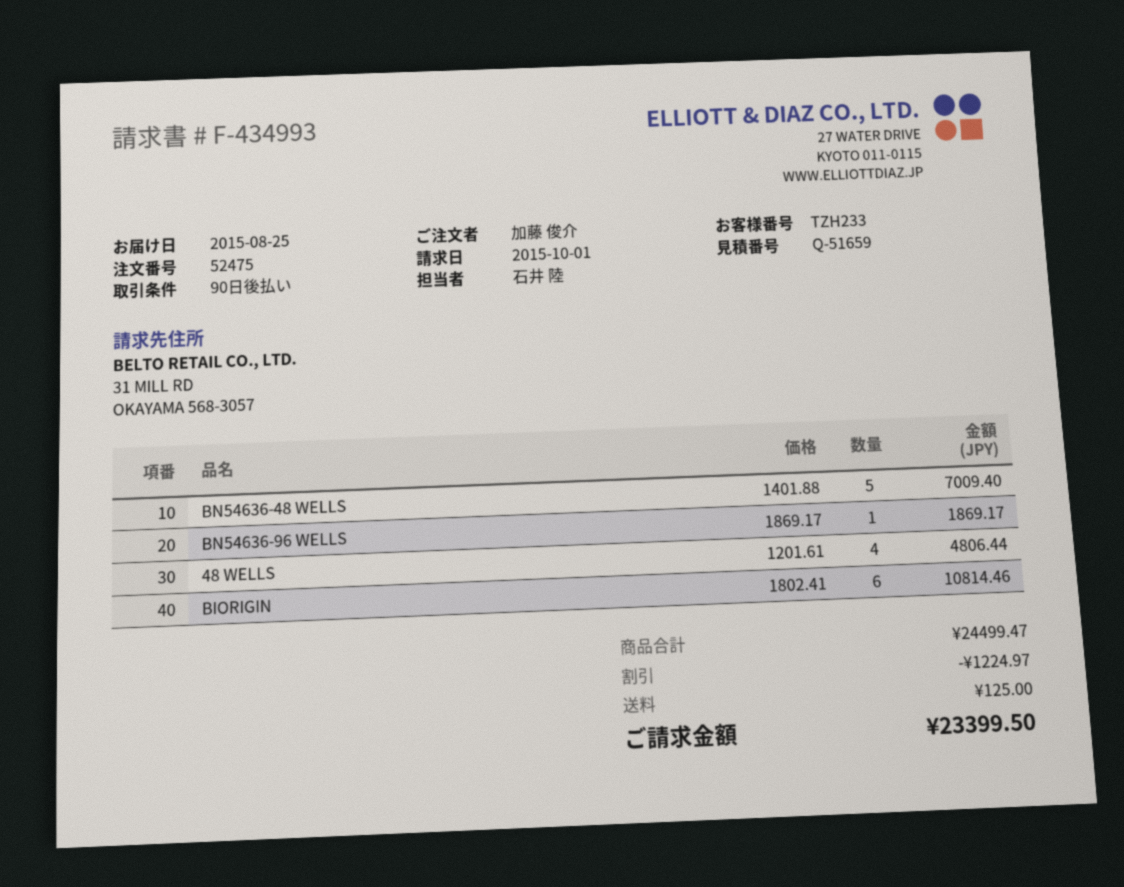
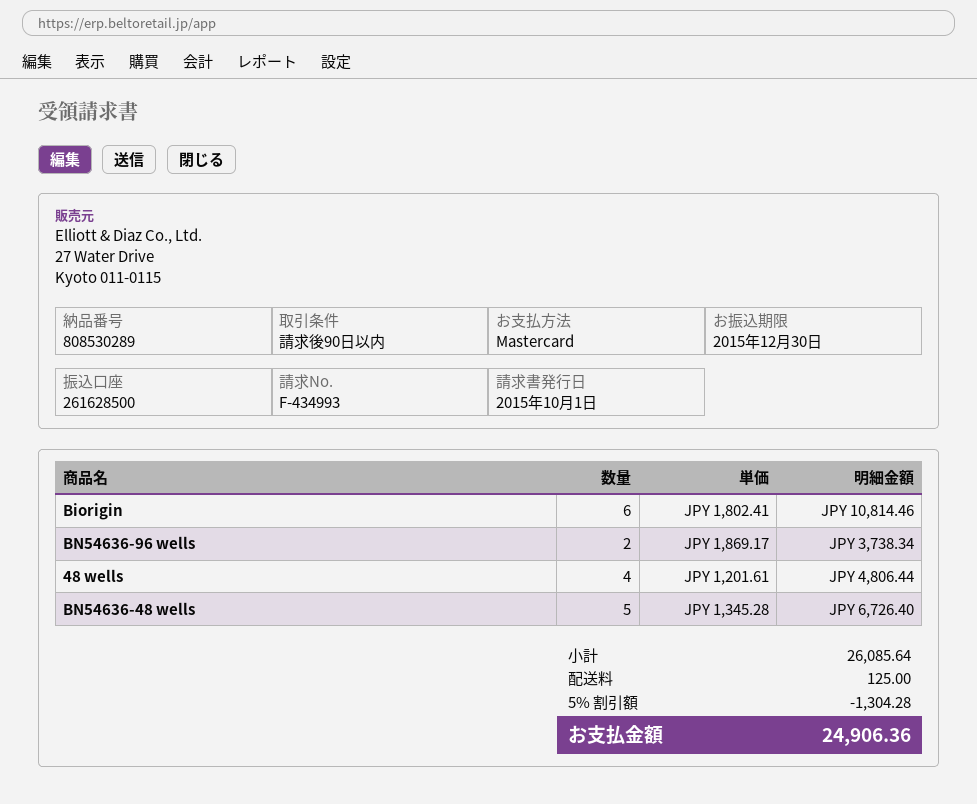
BN54636-48 WELLS: 5 x 1401.88 = 7009.40 -> 5 x 1345.28 = 6726.40
BN54636-96 WELLS: 1 x 1869.17 = 1869.17 -> 2 x 1869.17 = 3738.34
subtotal: 24499.47 -> 26085.64
discount: 1224.97 -> 1304.28
total: 23399.50 -> 24906.36

